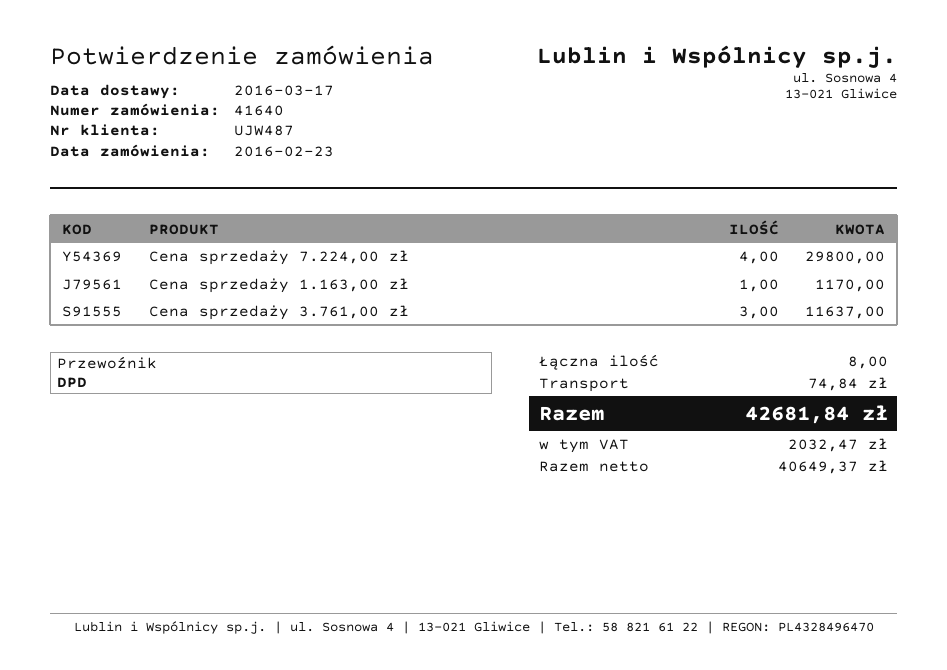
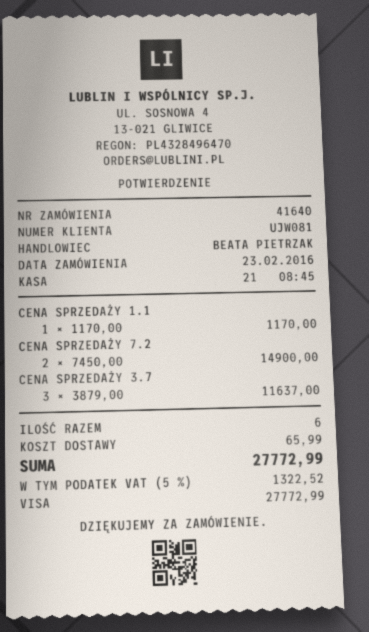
customer number: UJW487 -> UJW081
Cena sprzedaży 7.224,00 zł: 4 for 29800.00 -> 2 for 14900.00
total quantity: 8 -> 6
shipping: 74.84 -> 65.99
tax: 2032.47 -> 1322.52
total: 42681.84 -> 27772.99

